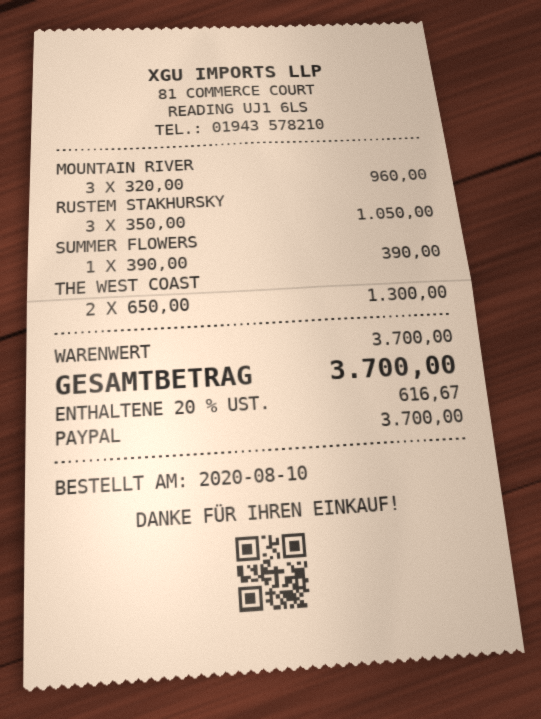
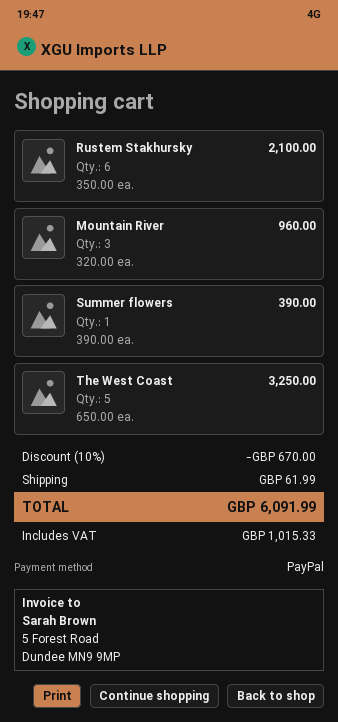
RUSTEM STAKHURSKY: 3 x 350.00 = 1050.00 -> 6 x 350.00 = 2100.00
THE WEST COAST: 2 x 650.00 = 1300.00 -> 5 x 650.00 = 3250.00
discount: none -> 10% = 670.00
shipping: none -> 61.99
tax: 616.67 -> 1015.33
total: 3700.00 -> 6091.99

